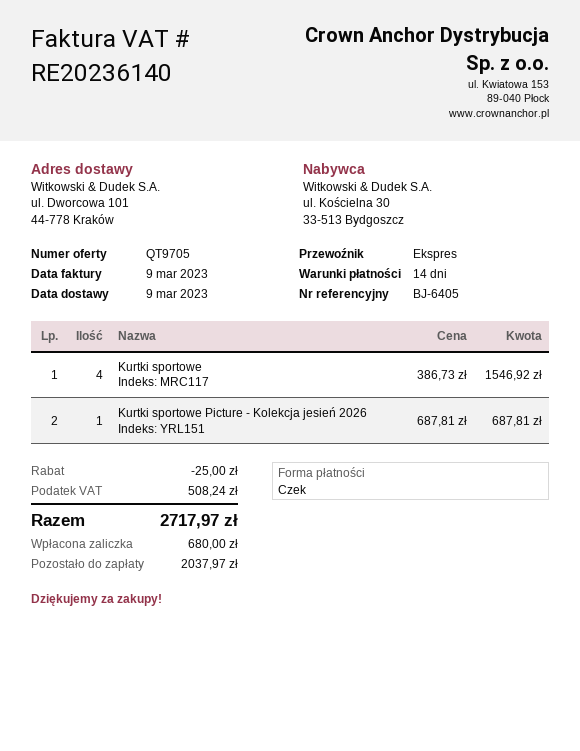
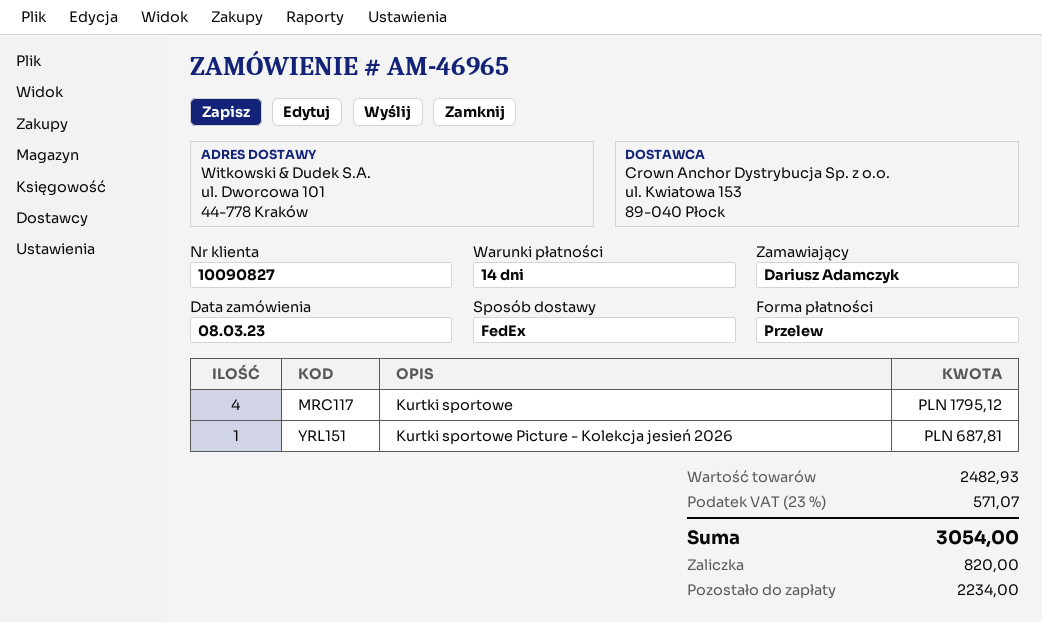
payment method: cheque -> bank transfer
shipping method: express -> FedEx
Kurtki sportowe: 4 for 1546.92 -> 4 for 1795.12
discount: 25.00 -> none
tax: 508.24 -> 571.07
total: 2717.97 -> 3054.00
deposit: 680.00 -> 820.00
balance: 2037.97 -> 2234.00

